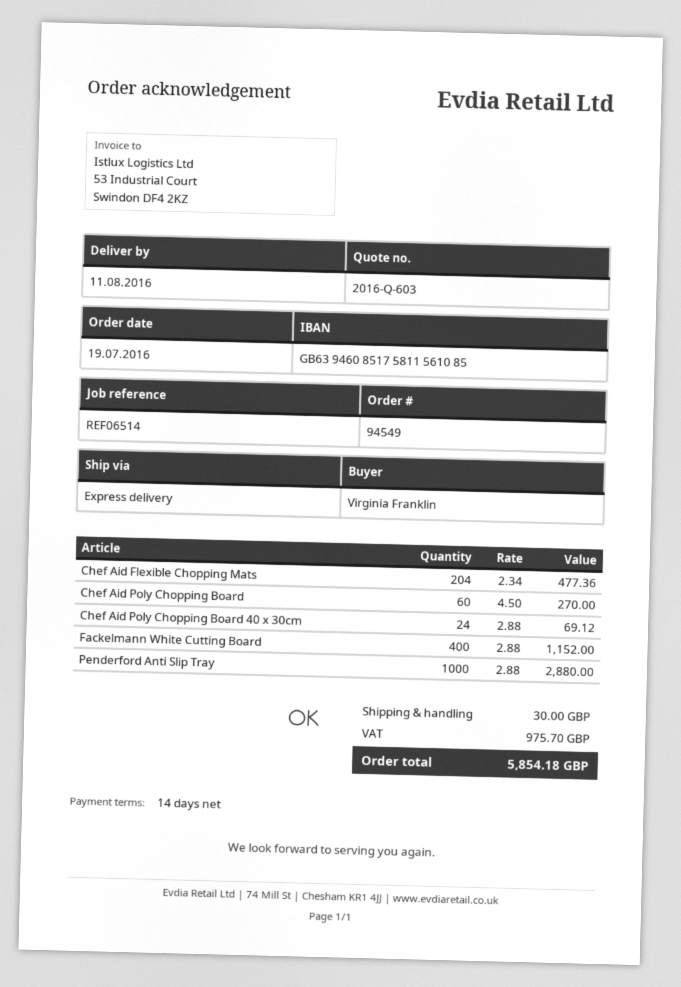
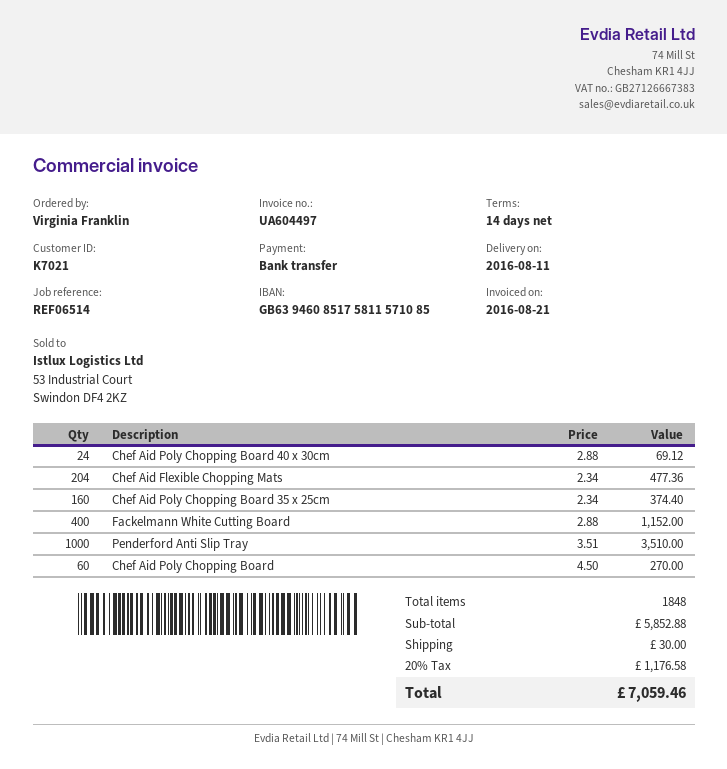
bank account: GB63946085175811561085 -> GB63946085175811571085
Penderford Anti Slip Tray: 1000 x 2.88 = 2880.00 -> 1000 x 3.51 = 3510.00
Chef Aid Poly Chopping Board 35 x 25cm: none -> 160 x 2.34 = 374.40
tax: 975.70 -> 1176.58
total: 5854.18 -> 7059.46

